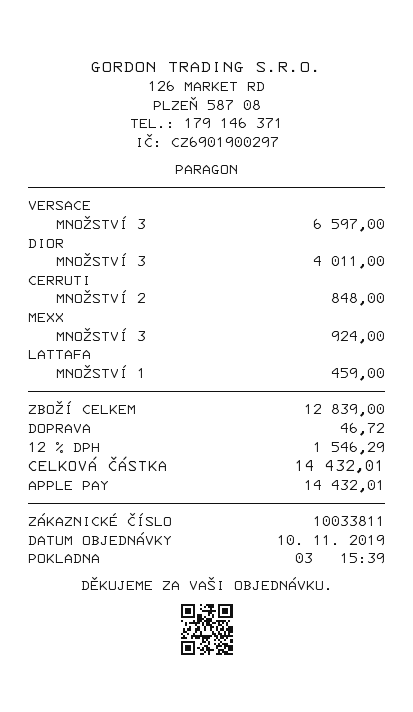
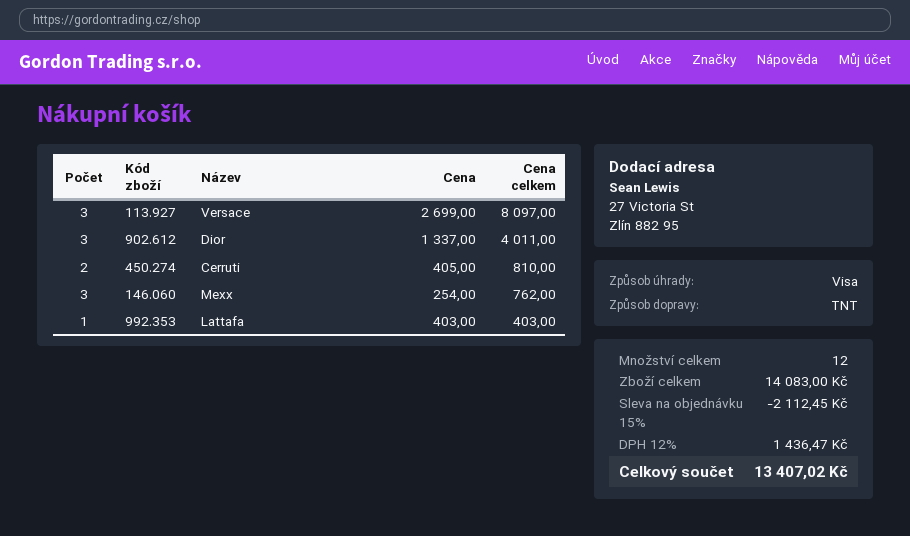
payment method: Apple Pay -> Visa
VERSACE: 3 for 6597.00 -> 3 for 8097.00
CERRUTI: 2 for 848.00 -> 2 for 810.00
MEXX: 3 for 924.00 -> 3 for 762.00
LATTAFA: 1 for 459.00 -> 1 for 403.00
subtotal: 12839.00 -> 14083.00
discount: none -> 15% = 2112.45
shipping: 46.72 -> none
tax: 12% = 1546.29 -> 12% = 1436.47
total: 14432.01 -> 13407.02

